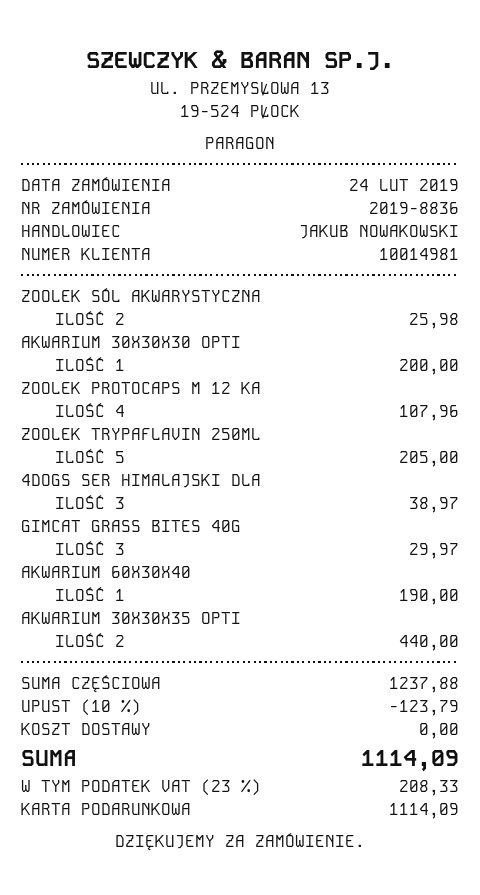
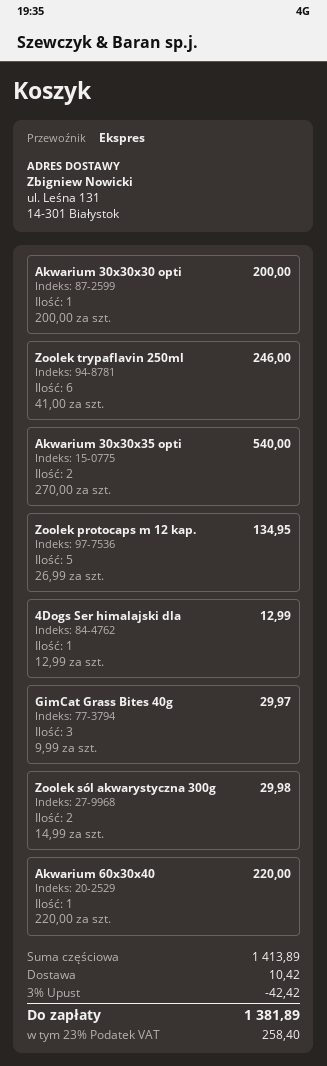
ZOOLEK SÓL AKWARYSTYCZNA: 2 for 25.98 -> 2 for 29.98
ZOOLEK PROTOCAPS M 12 KA: 4 for 107.96 -> 5 for 134.95
ZOOLEK TRYPAFLAVIN 250ML: 5 for 205.00 -> 6 for 246.00
4DOGS SER HIMALAJSKI DLA: 3 for 38.97 -> 1 for 12.99
AKWARIUM 60X30X40: 1 for 190.00 -> 1 for 220.00
AKWARIUM 30X30X35 OPTI: 2 for 440.00 -> 2 for 540.00
subtotal: 1237.88 -> 1413.89
discount: 10% = 123.79 -> 3% = 42.42
shipping: 0.00 -> 10.42
tax: 23% = 208.33 -> 23% = 258.40
total: 1114.09 -> 1381.89

